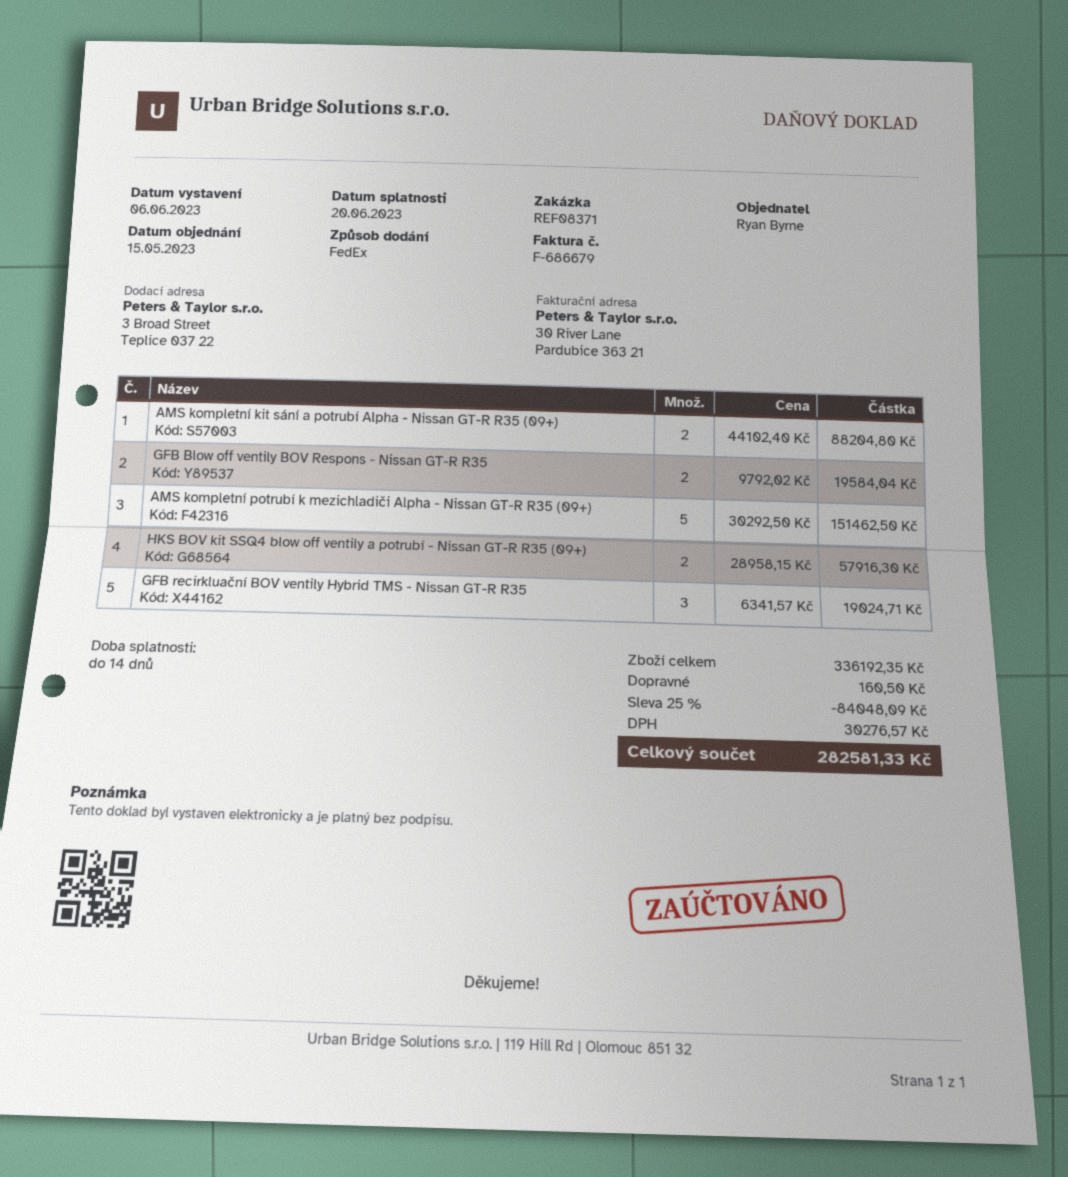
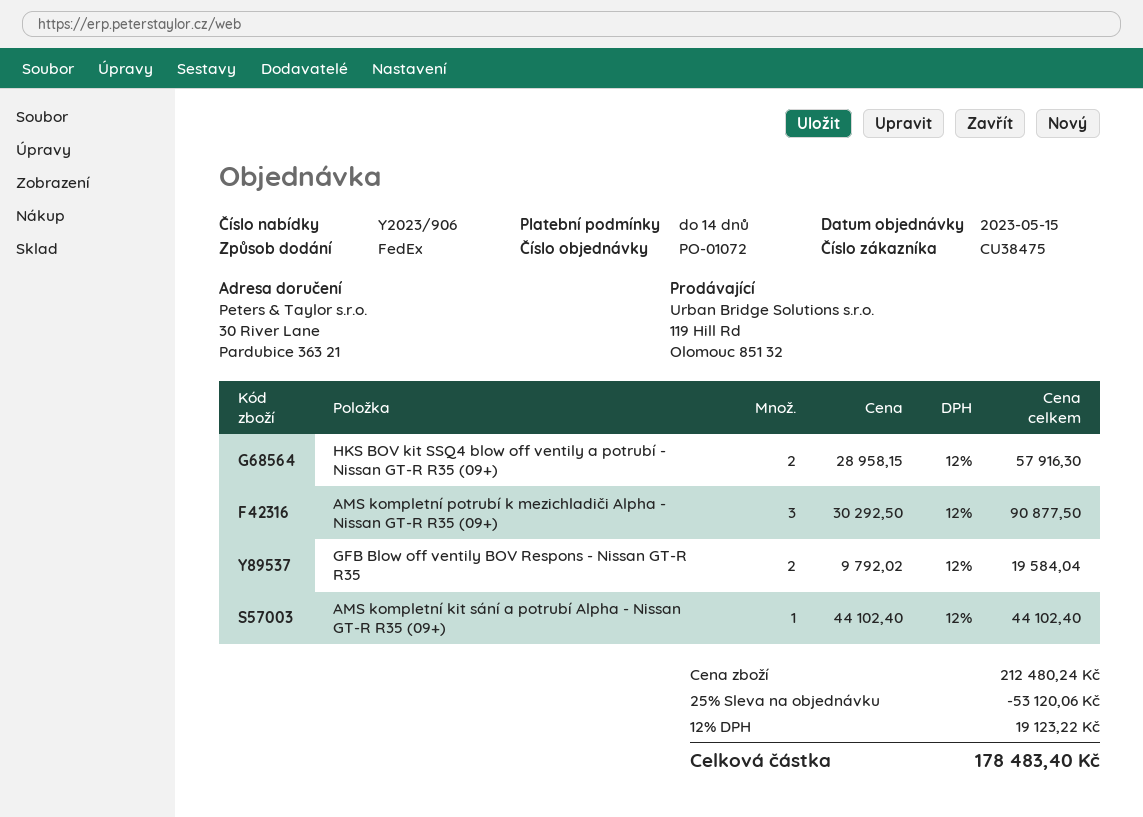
ship to: 3 Broad Street, Teplice 037 22 -> 30 River Lane, Pardubice 363 21
AMS kompletní kit sání a potrubí Alpha - Nissan GT-R R35 (09+): 2 x 44102.40 = 88204.80 -> 1 x 44102.40 = 44102.40
AMS kompletní potrubí k mezichladiči Alpha - Nissan GT-R R35 (09+): 5 x 30292.50 = 151462.50 -> 3 x 30292.50 = 90877.50
GFB recirkluační BOV ventily Hybrid TMS - Nissan GT-R R35: 3 x 6341.57 = 19024.71 -> none
subtotal: 336192.35 -> 212480.24
discount: 25% = 84048.09 -> 25% = 53120.06
shipping: 160.50 -> none
tax: 30276.57 -> 19123.22
total: 282581.33 -> 178483.40

